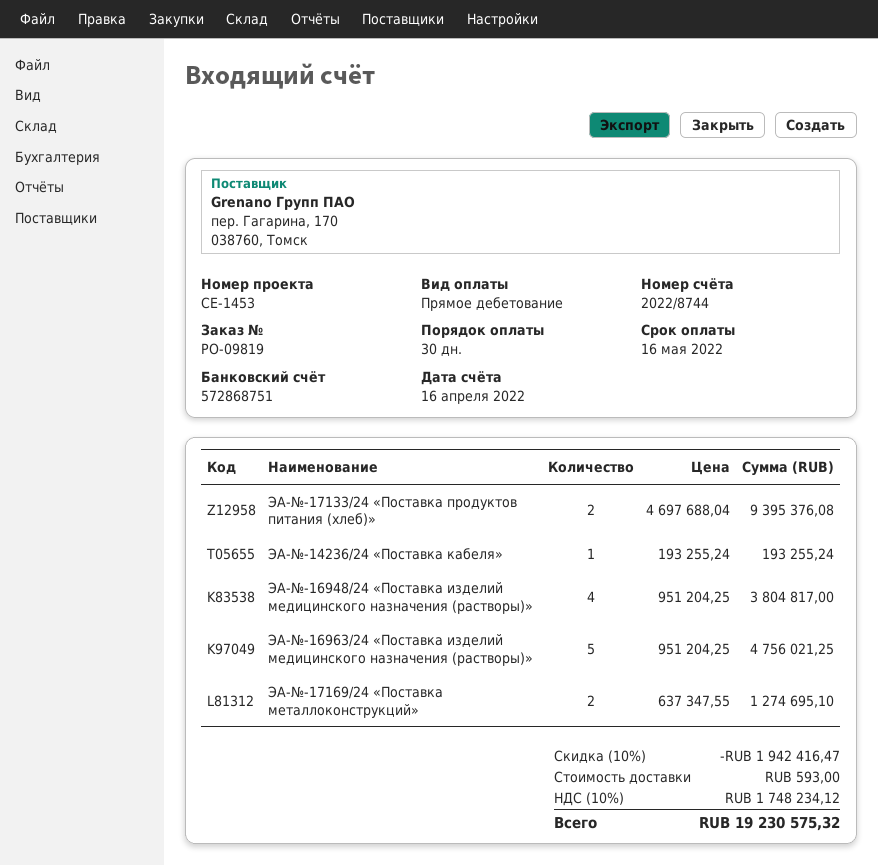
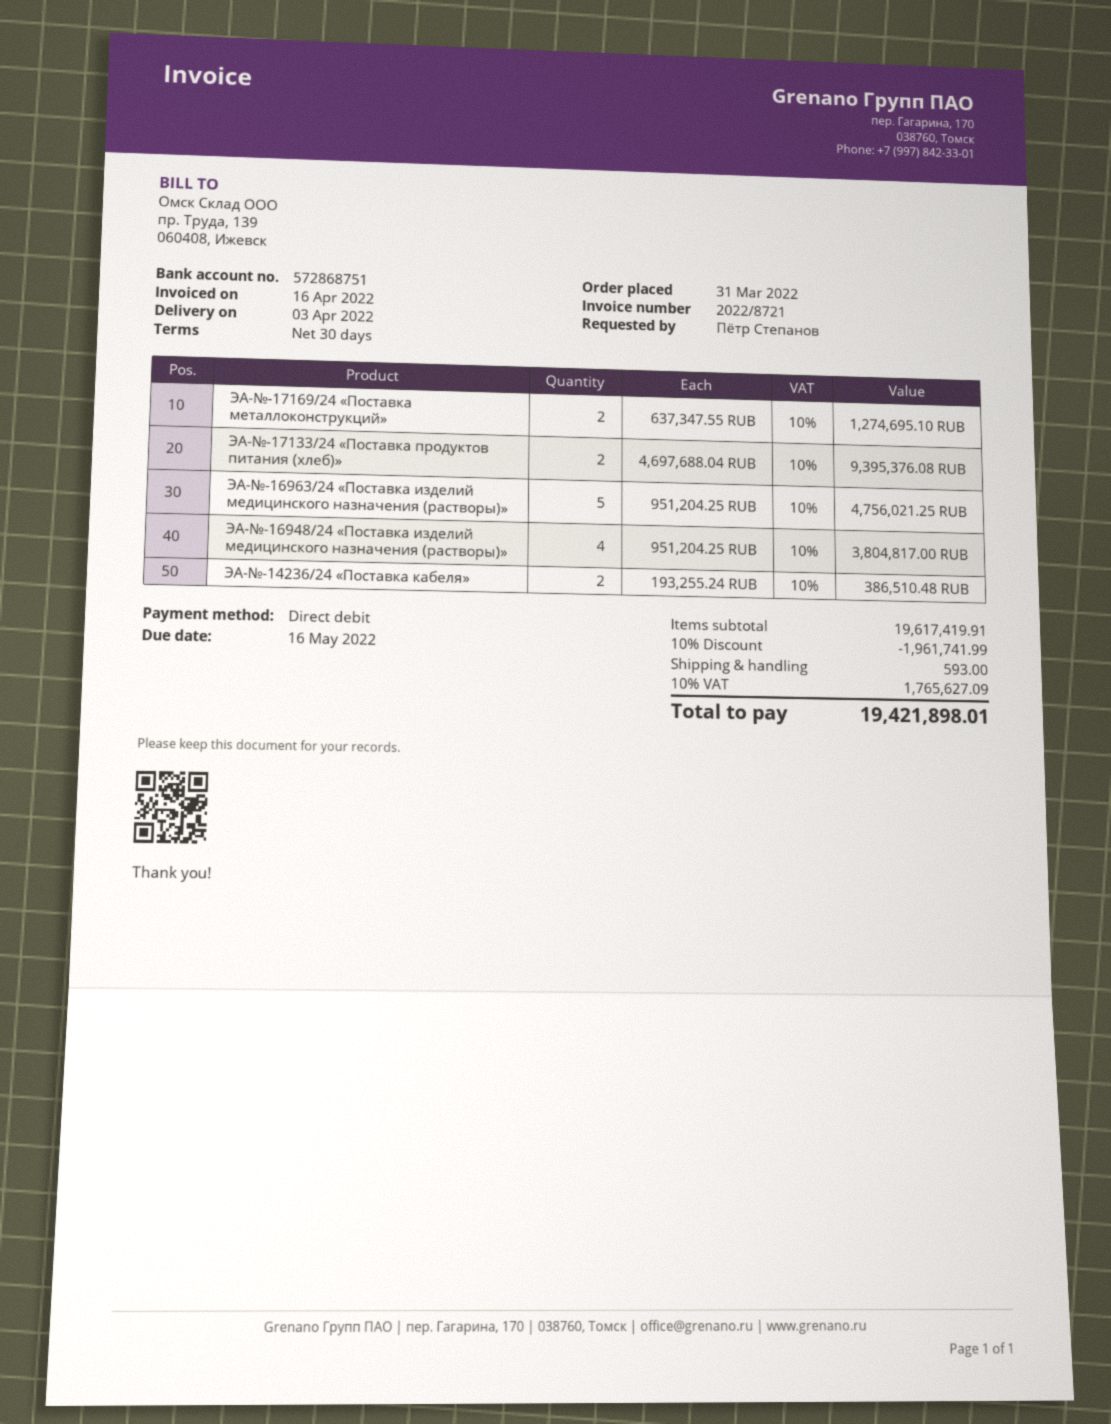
invoice number: 2022/8744 -> 2022/8721
ЭА-№-14236/24 «Поставка кабеля»: 1 x 193255.24 = 193255.24 -> 2 x 193255.24 = 386510.48
discount: 10% = 1942416.47 -> 10% = 1961741.99
tax: 10% = 1748234.12 -> 10% = 1765627.09
total: 19230575.32 -> 19421898.01

